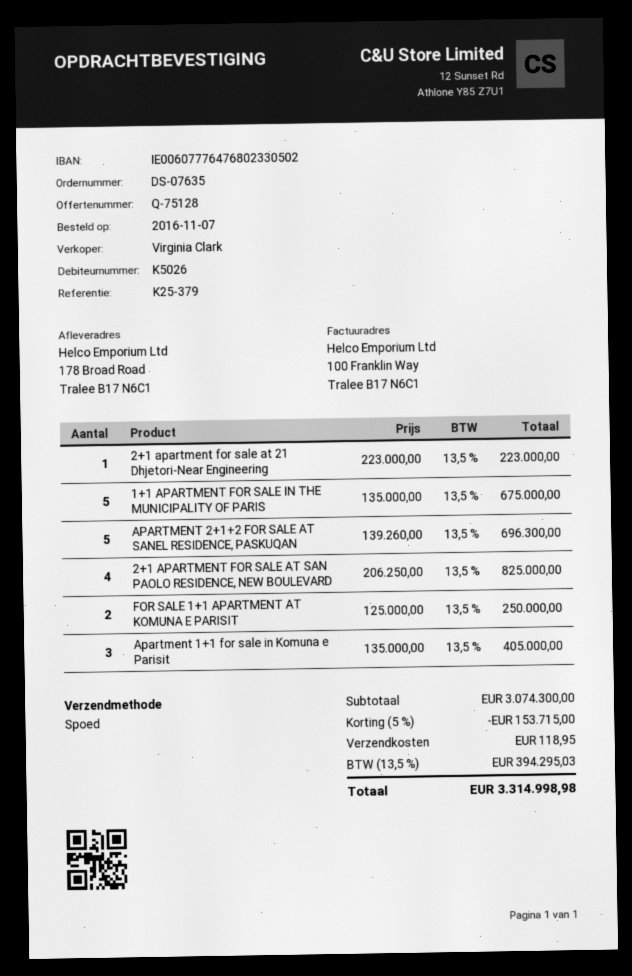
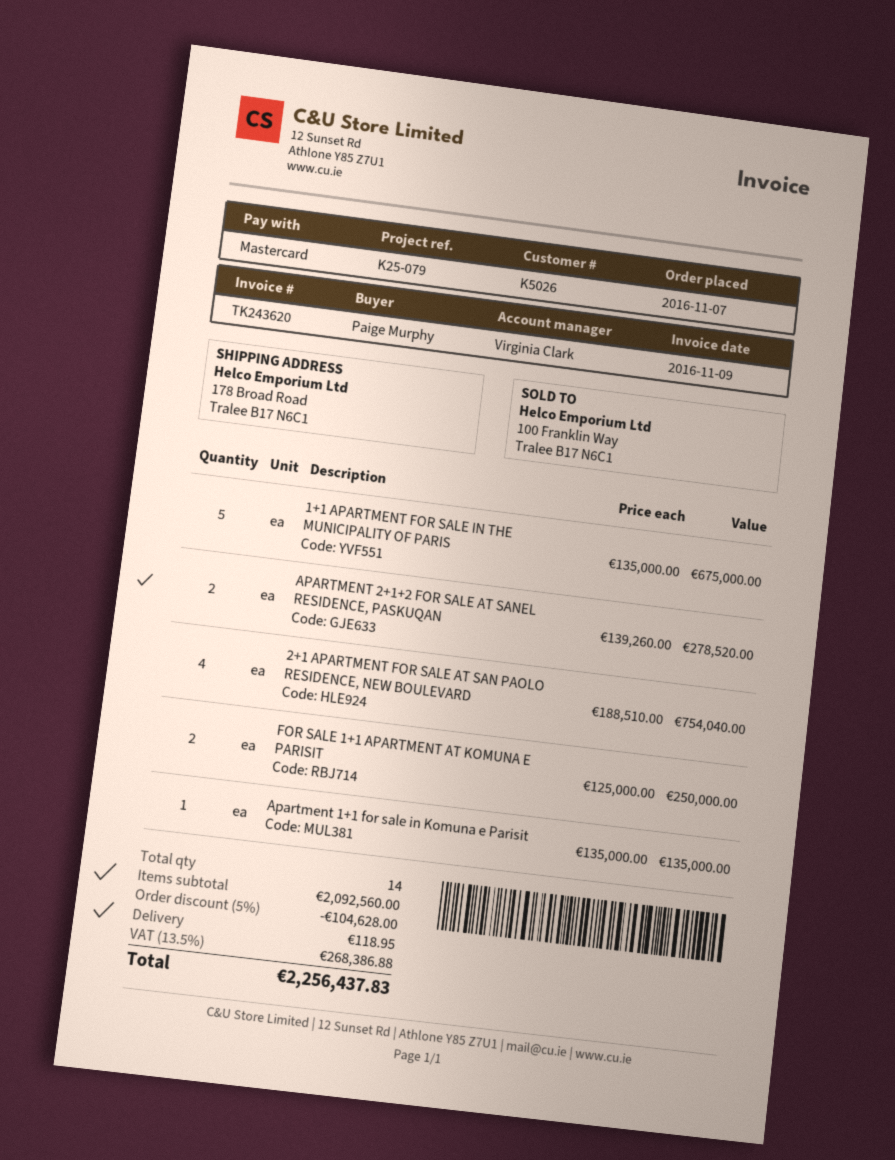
reference: K25-379 -> K25-079
2+1 apartment for sale at 21 Dhjetori-Near Engineering: 1 x 223000.00 = 223000.00 -> none
APARTMENT 2+1+2 FOR SALE AT SANEL RESIDENCE, PASKUQAN: 5 x 139260.00 = 696300.00 -> 2 x 139260.00 = 278520.00
2+1 APARTMENT FOR SALE AT SAN PAOLO RESIDENCE, NEW BOULEVARD: 4 x 206250.00 = 825000.00 -> 4 x 188510.00 = 754040.00
Apartment 1+1 for sale in Komuna e Parisit: 3 x 135000.00 = 405000.00 -> 1 x 135000.00 = 135000.00
subtotal: 3074300.00 -> 2092560.00
discount: 5% = 153715.00 -> 5% = 104628.00
tax: 13.5% = 394295.03 -> 13.5% = 268386.88
total: 3314998.98 -> 2256437.83

